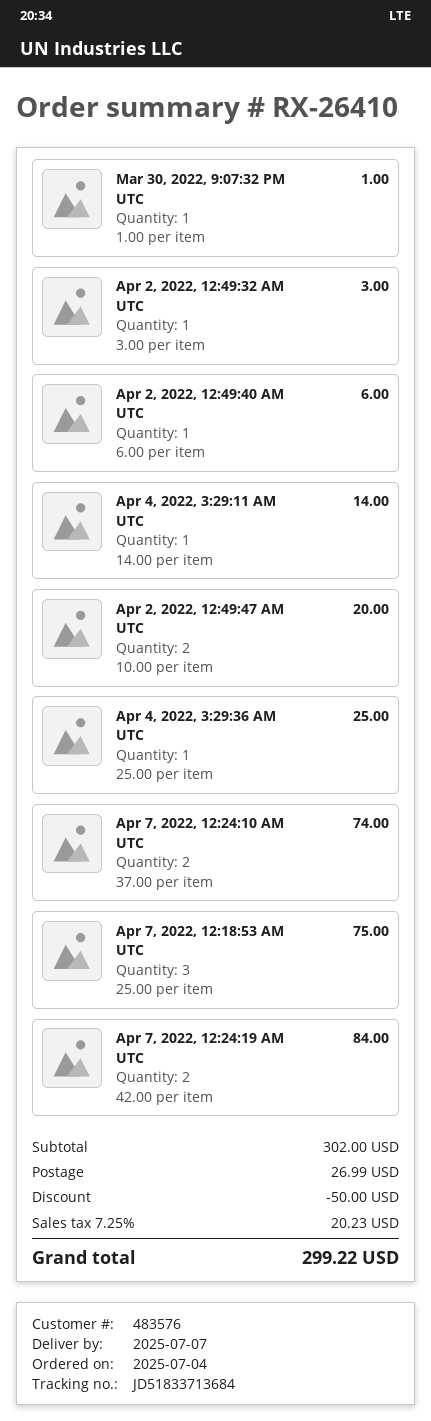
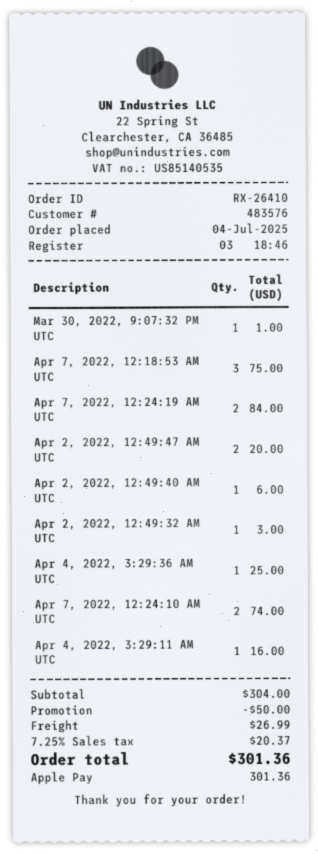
Apr 4, 2022, 3:29:11 AM UTC: 1 for 14.00 -> 1 for 16.00
subtotal: 302.00 -> 304.00
tax: 7.25% = 20.23 -> 7.25% = 20.37
total: 299.22 -> 301.36

